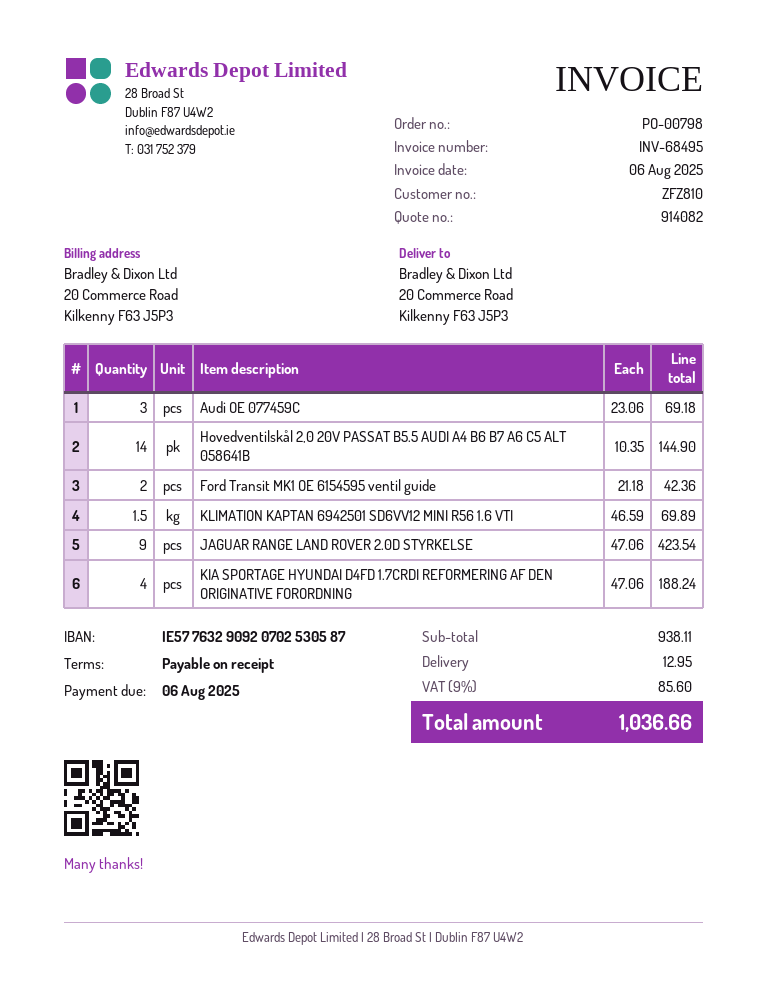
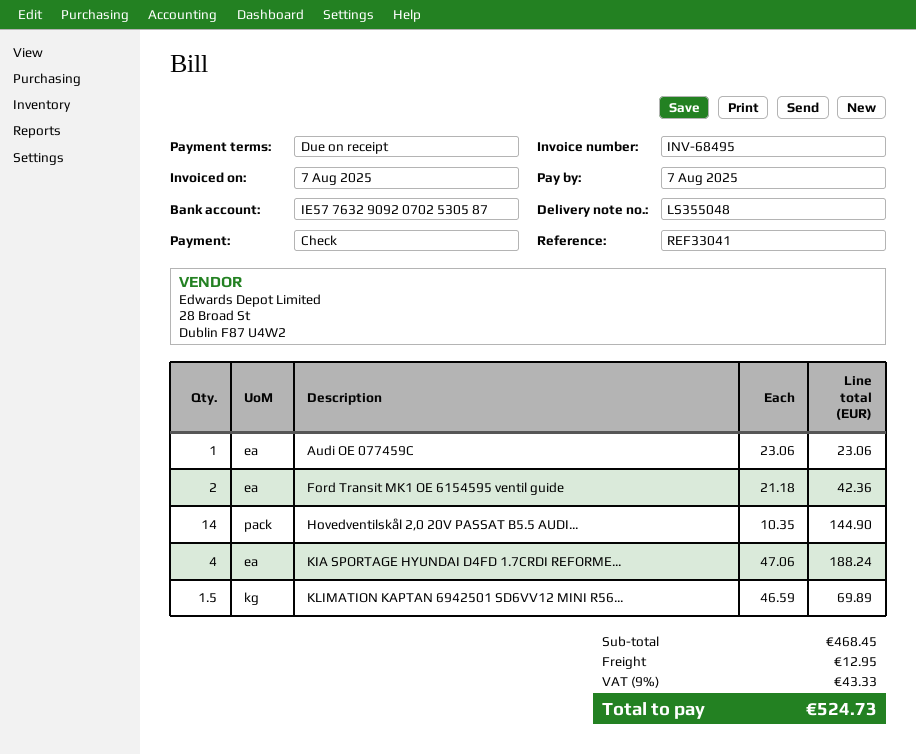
invoice date: 2025-08-06 -> 2025-08-07
due date: 2025-08-06 -> 2025-08-07
Audi OE 077459C: 3 x 23.06 = 69.18 -> 1 x 23.06 = 23.06
JAGUAR RANGE LAND ROVER 2.0D STYRKELSE: 9 x 47.06 = 423.54 -> none
subtotal: 938.11 -> 468.45
tax: 9% = 85.60 -> 9% = 43.33
total: 1036.66 -> 524.73

